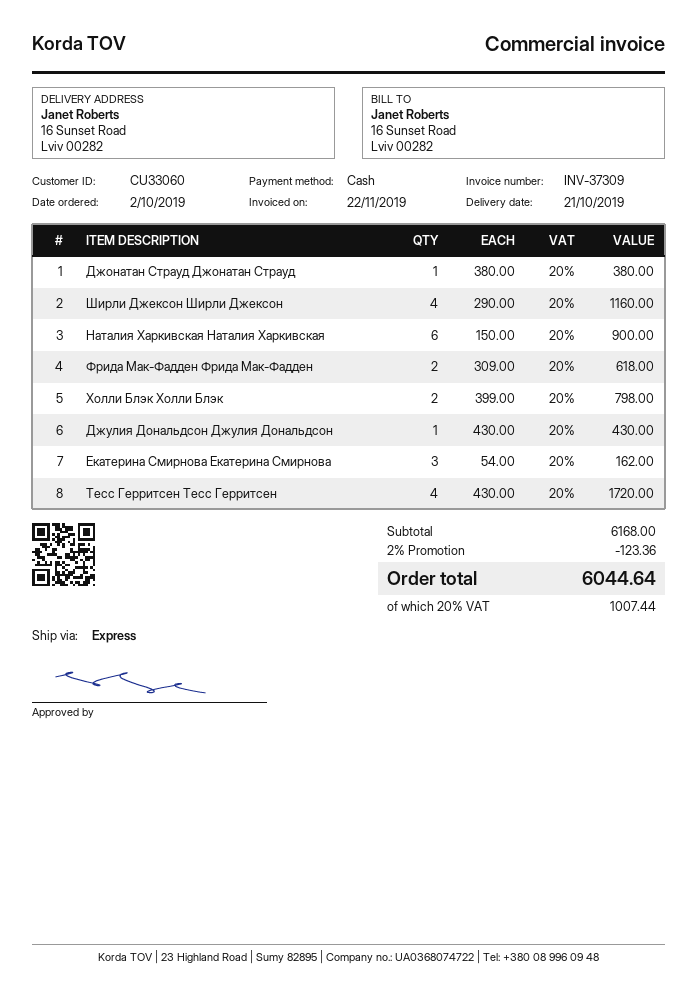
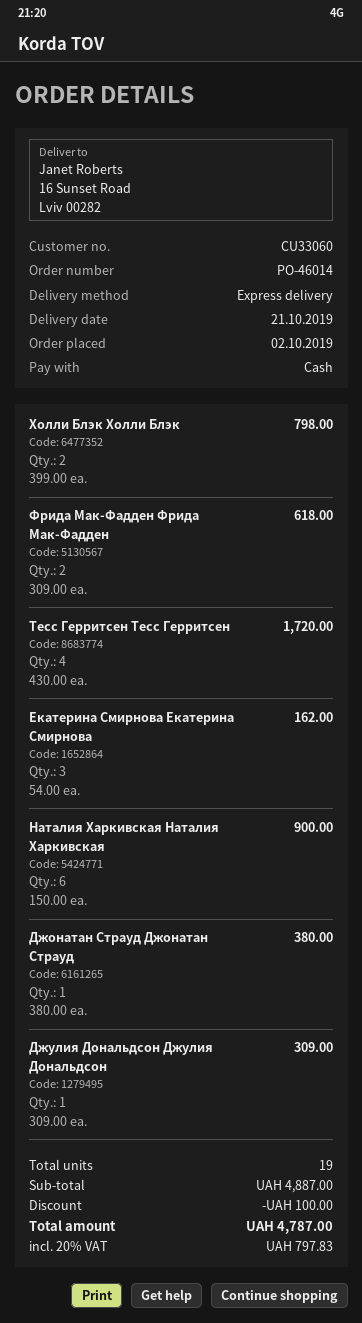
Ширли Джексон Ширли Джексон: 4 x 290.00 = 1160.00 -> none
Джулия Дональдсон Джулия Дональдсон: 1 x 430.00 = 430.00 -> 1 x 309.00 = 309.00
subtotal: 6168.00 -> 4887.00
discount: 123.36 -> 100.00
tax: 20% = 1007.44 -> 20% = 797.83
total: 6044.64 -> 4787.00

